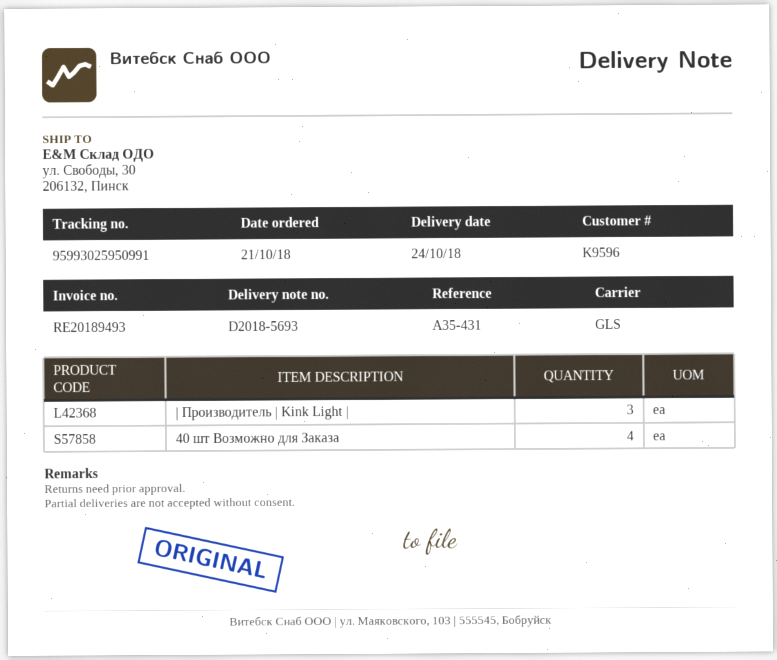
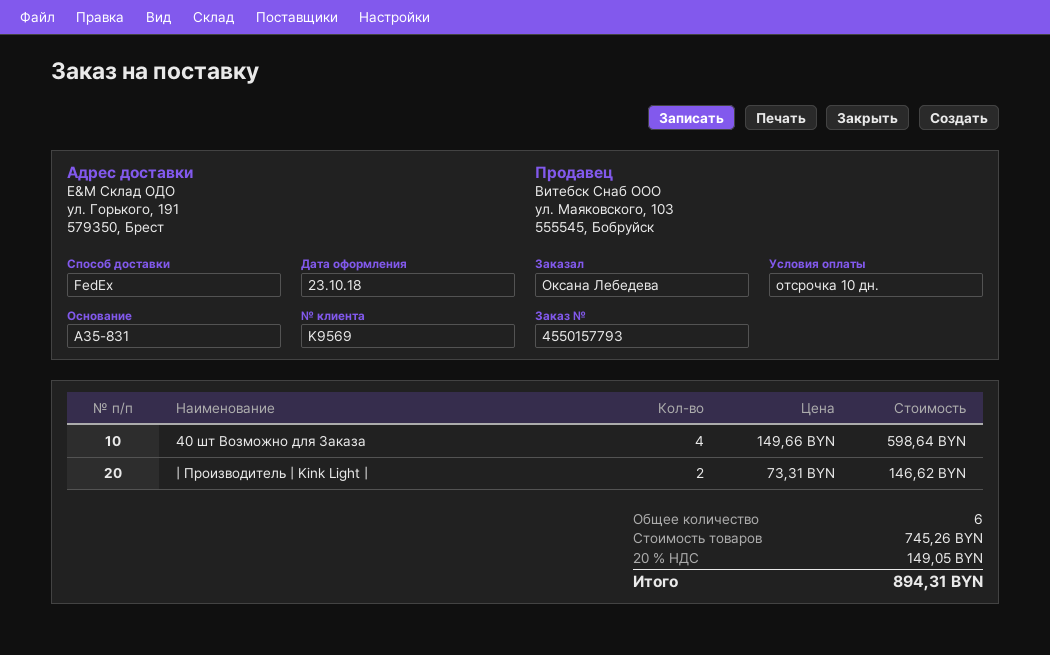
order date: 2018-10-21 -> 2018-10-23
customer number: K9596 -> K9569
reference: A35-431 -> A35-831
shipping method: GLS -> FedEx
ship to: ул. Свободы, 30, 206132, Пинск -> ул. Горького, 191, 579350, Брест
| Производитель | Kink Light |: 3 -> 2

